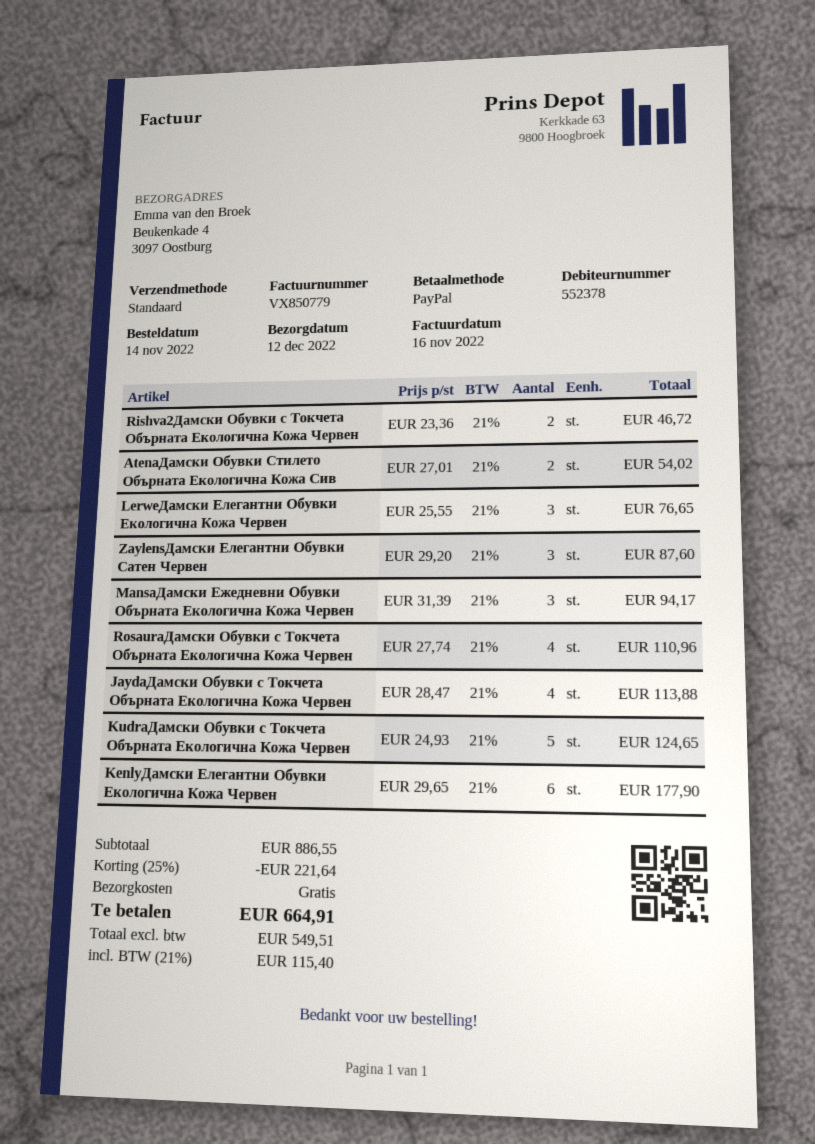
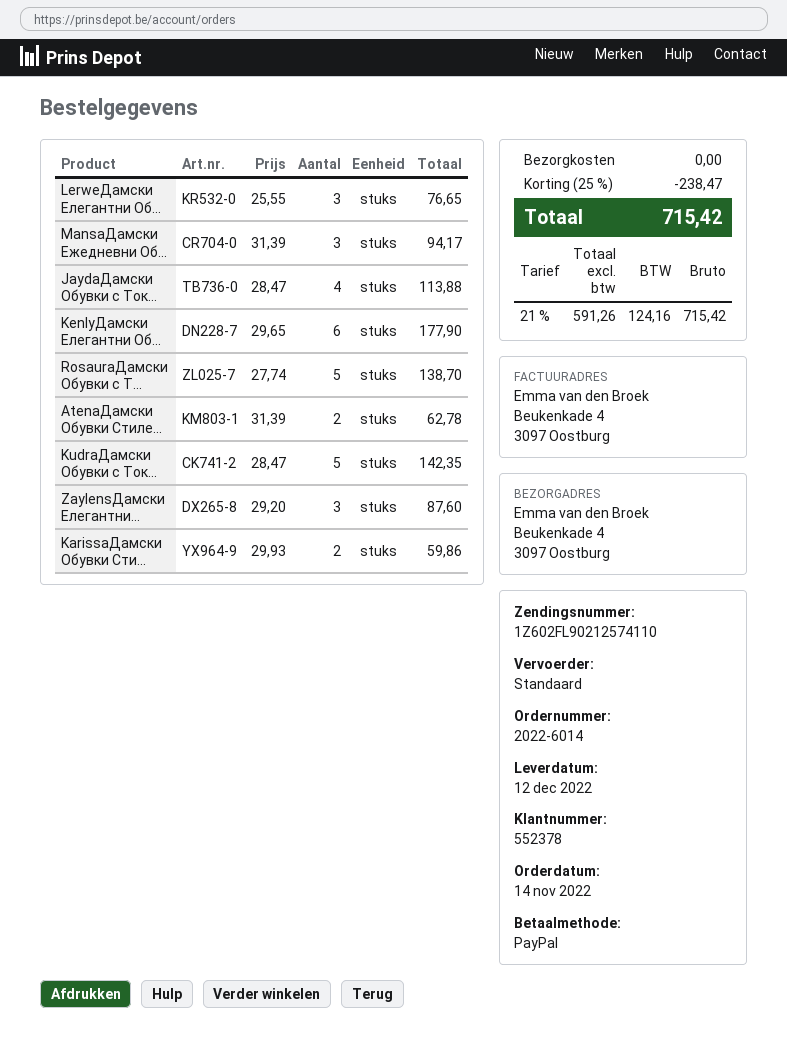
Rishva2Дамски Обувки с Токчета Обърната Екологична Кожа Червен: 2 x 23.36 = 46.72 -> none
AtenaДамски Oбувки Стилето Обърната Екологична Кожа Сив: 2 x 27.01 = 54.02 -> 2 x 31.39 = 62.78
RosauraДамски Обувки с Токчета Обърната Екологична Кожа Червен: 4 x 27.74 = 110.96 -> 5 x 27.74 = 138.70
KudraДамски Обувки с Токчета Обърната Екологична Кожа Червен: 5 x 24.93 = 124.65 -> 5 x 28.47 = 142.35
KarissaДамски Oбувки Сти...: none -> 2 x 29.93 = 59.86
discount: 25% = 221.64 -> 25% = 238.47
net: 549.51 -> 591.26
tax: 21% = 115.40 -> 21% = 124.16
total: 664.91 -> 715.42

